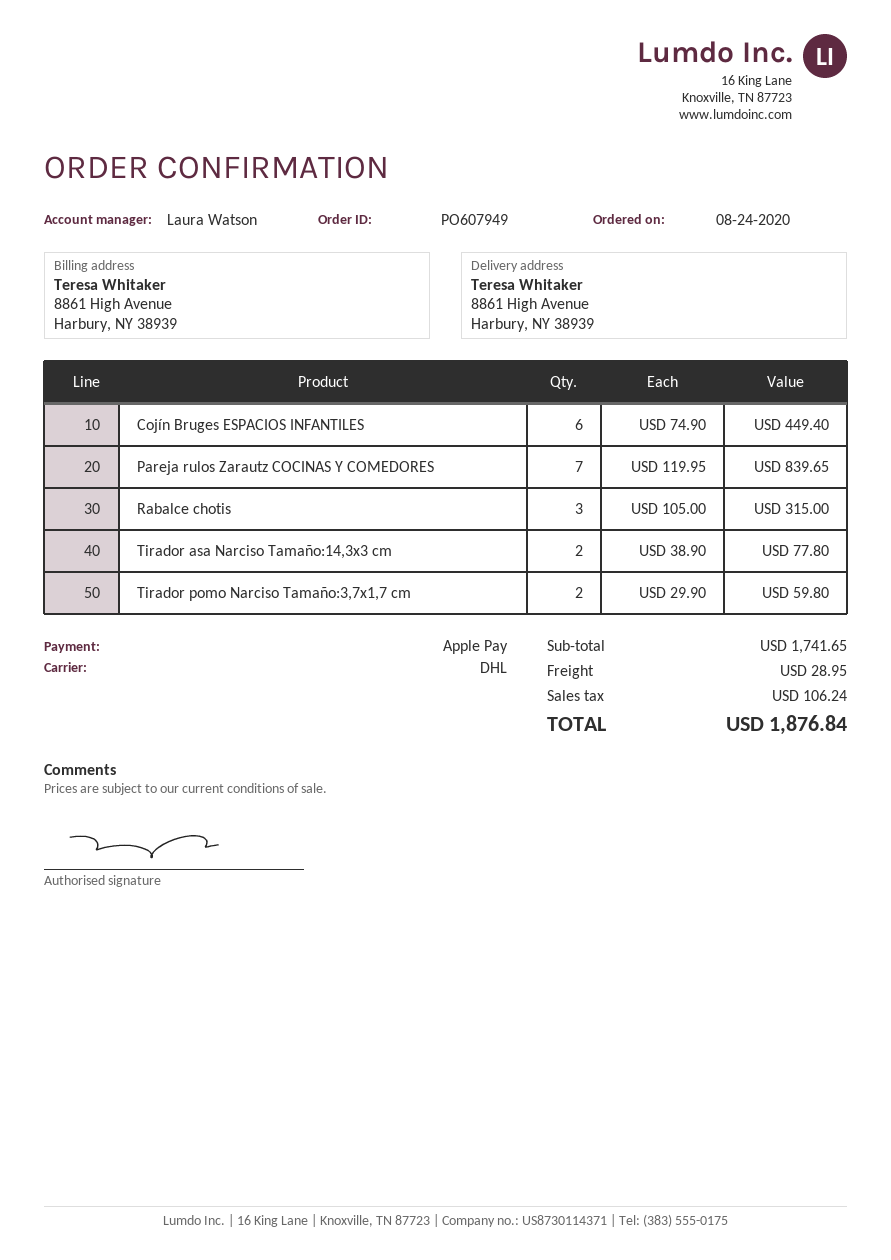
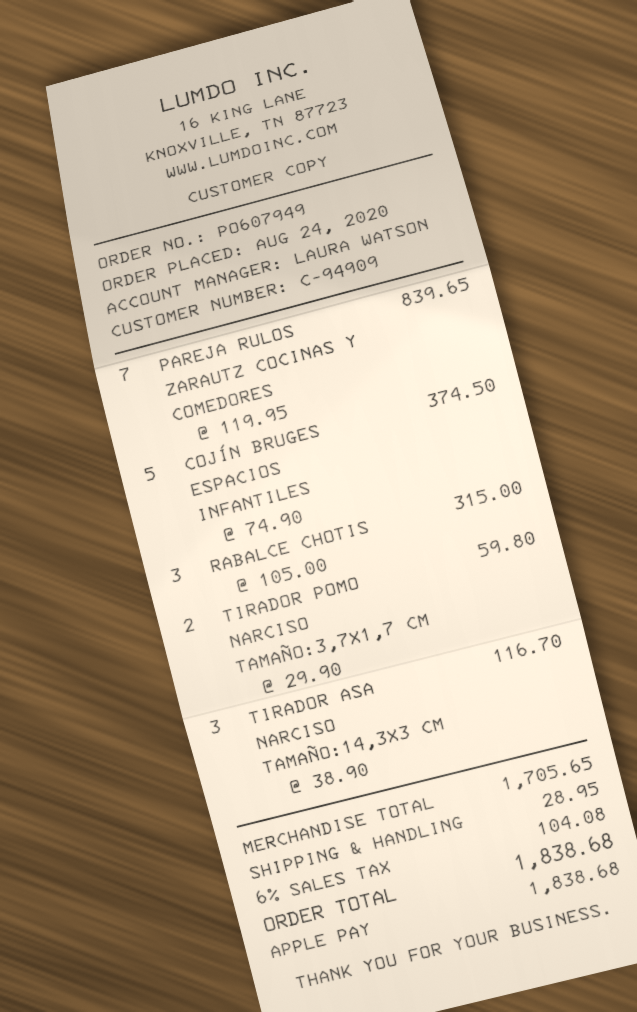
Cojín Bruges ESPACIOS INFANTILES: 6 x 74.90 = 449.40 -> 5 x 74.90 = 374.50
Tirador asa Narciso Tamaño:14,3x3 cm: 2 x 38.90 = 77.80 -> 3 x 38.90 = 116.70
subtotal: 1741.65 -> 1705.65
tax: 106.24 -> 104.08
total: 1876.84 -> 1838.68

